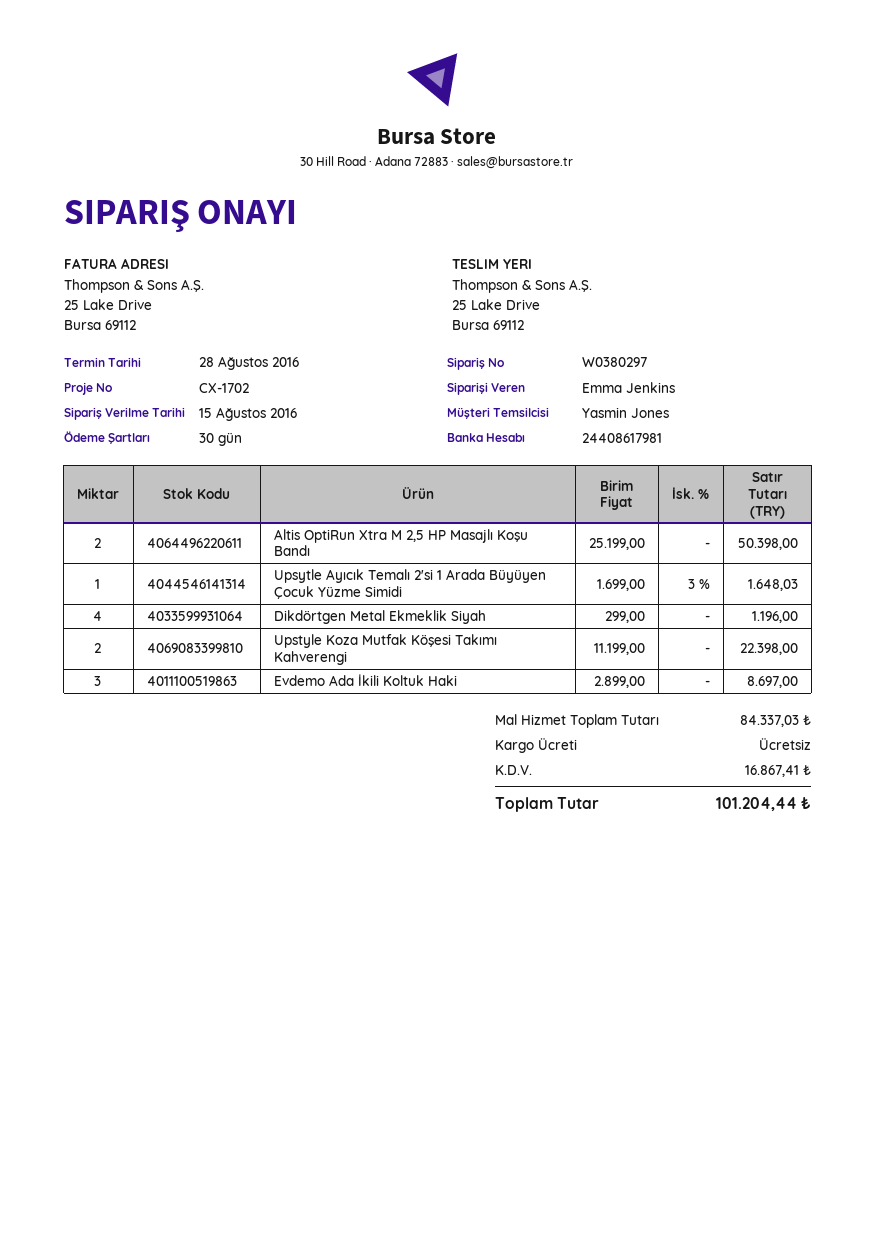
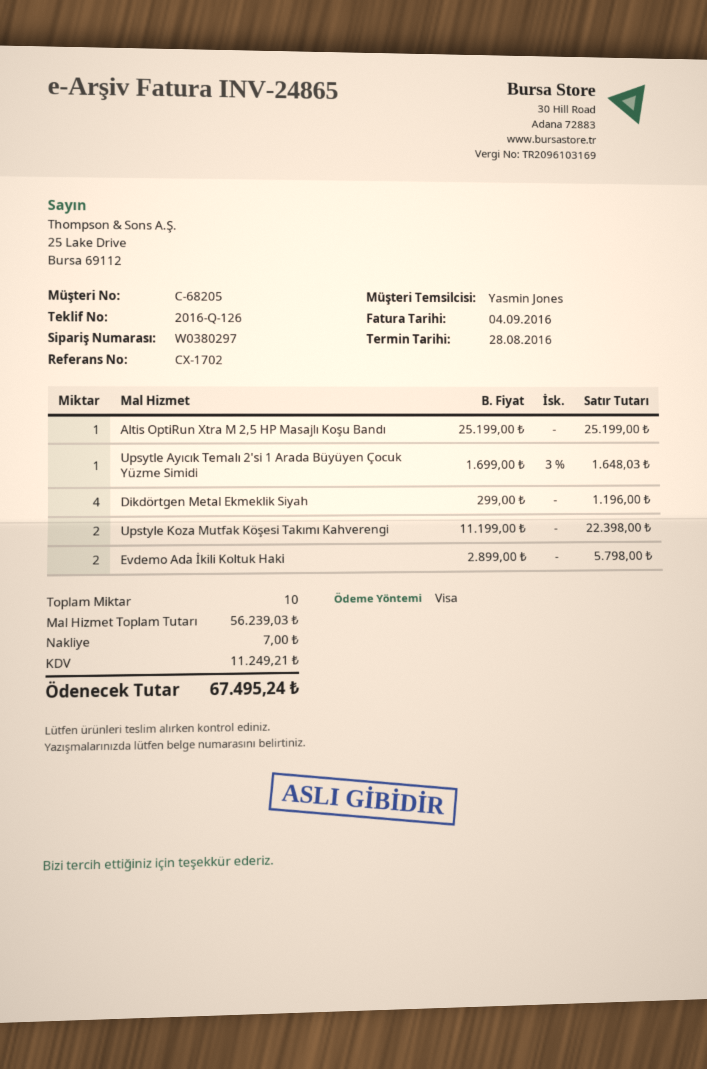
Altis OptiRun Xtra M 2,5 HP Masajlı Koşu Bandı: 2 x 25199.00 = 50398.00 -> 1 x 25199.00 = 25199.00
Evdemo Ada İkili Koltuk Haki: 3 x 2899.00 = 8697.00 -> 2 x 2899.00 = 5798.00
subtotal: 84337.03 -> 56239.03
shipping: 0.00 -> 7.00
tax: 16867.41 -> 11249.21
total: 101204.44 -> 67495.24

